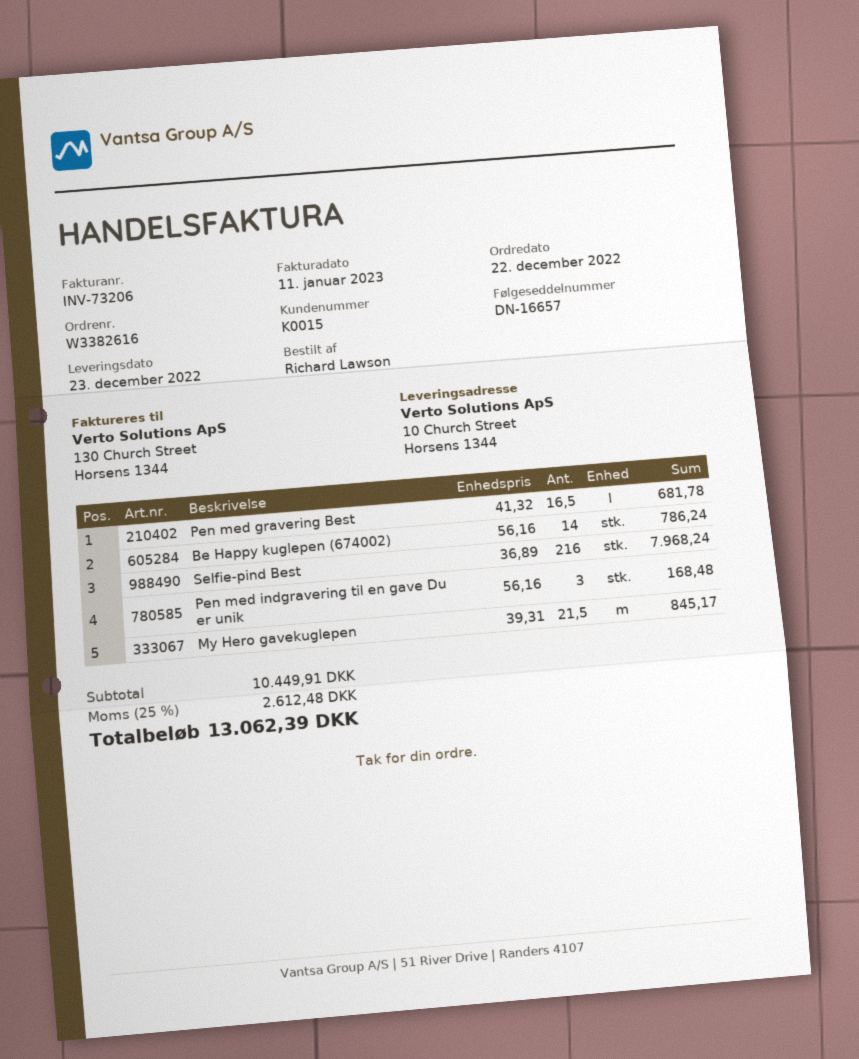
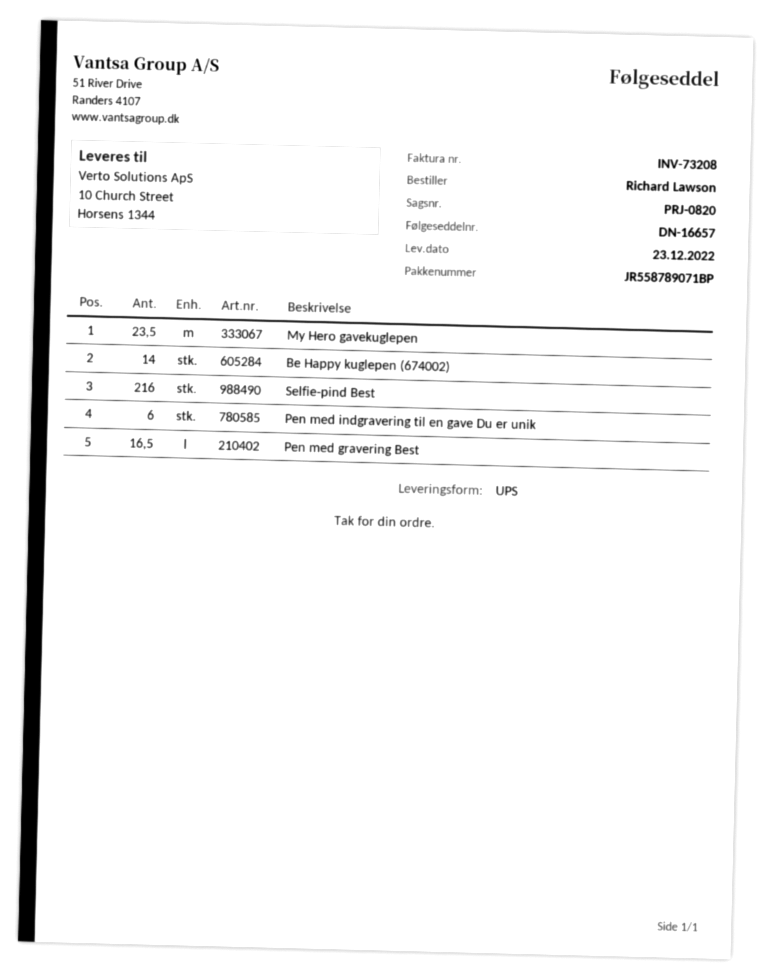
invoice number: INV-73206 -> INV-73208
Pen med indgravering til en gave Du er unik: 3 -> 6
My Hero gavekuglepen: 21.5 -> 23.5

